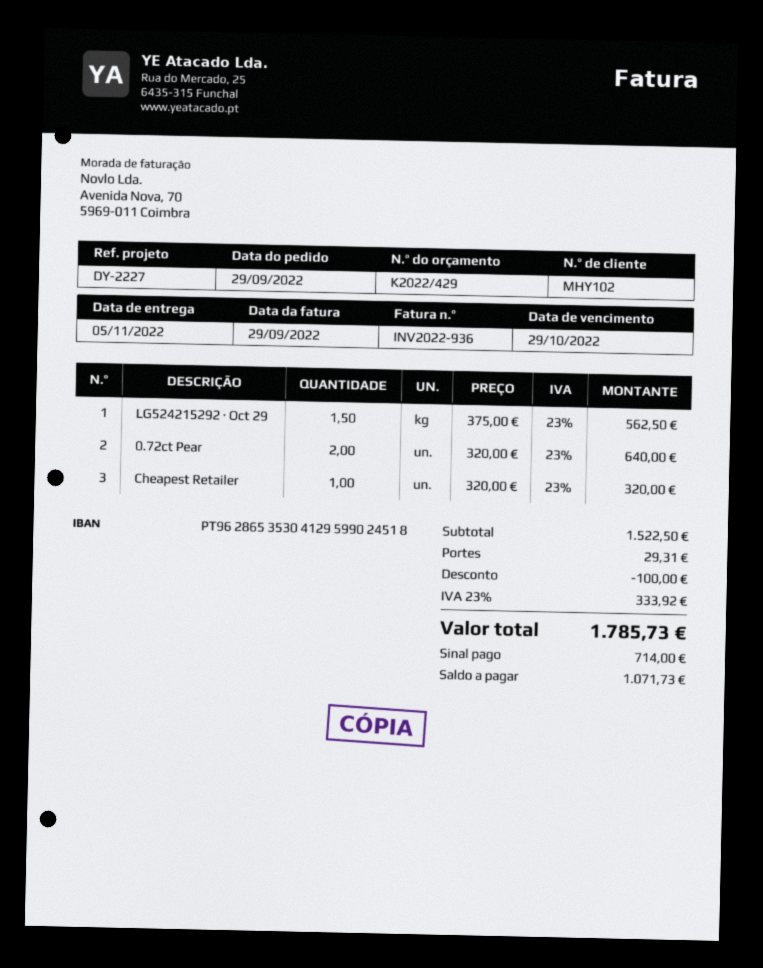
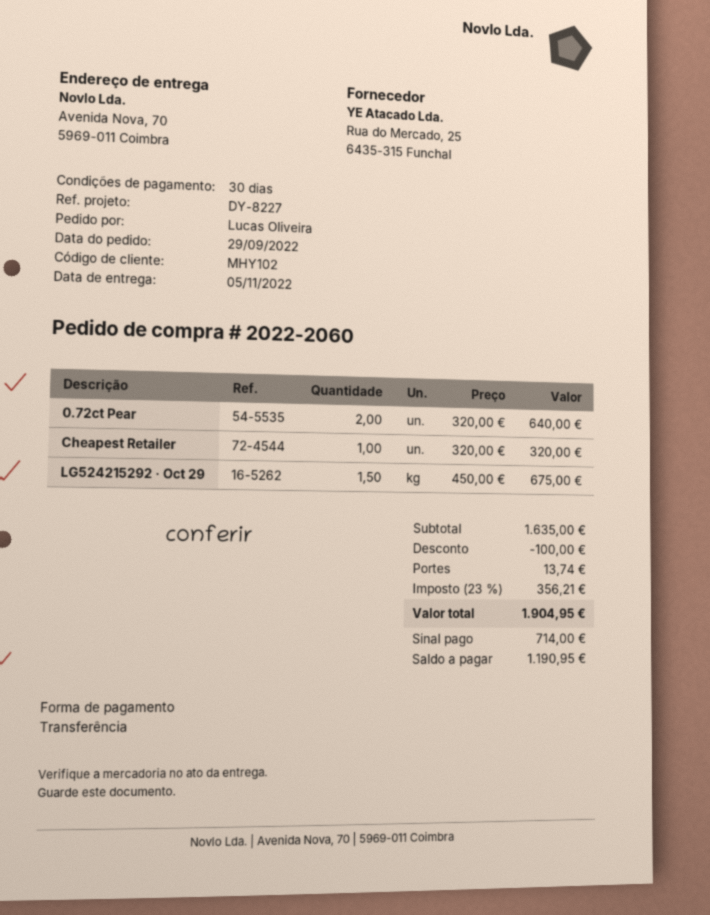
reference: DY-2227 -> DY-8227
LG524215292 · Oct 29: 1.5 x 375.00 = 562.50 -> 1.5 x 450.00 = 675.00
subtotal: 1522.50 -> 1635.00
shipping: 29.31 -> 13.74
tax: 23% = 333.92 -> 23% = 356.21
total: 1785.73 -> 1904.95
balance: 1071.73 -> 1190.95

